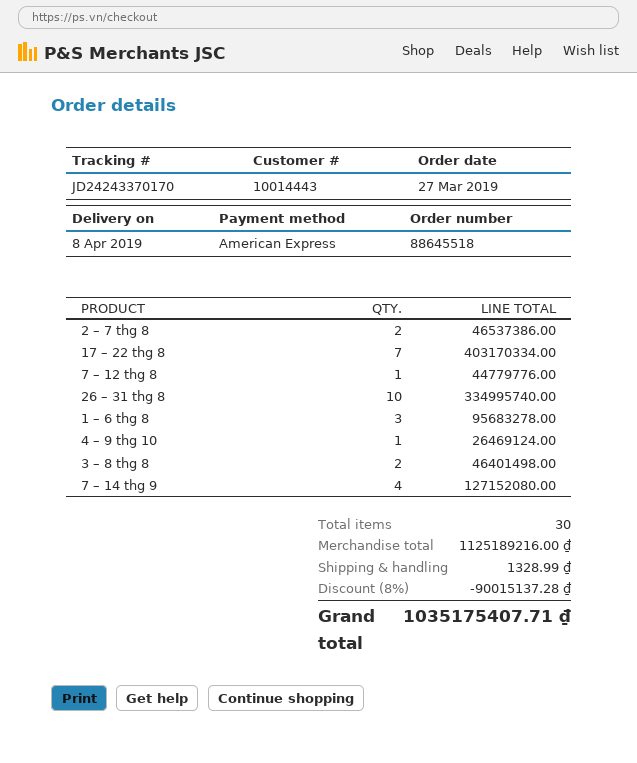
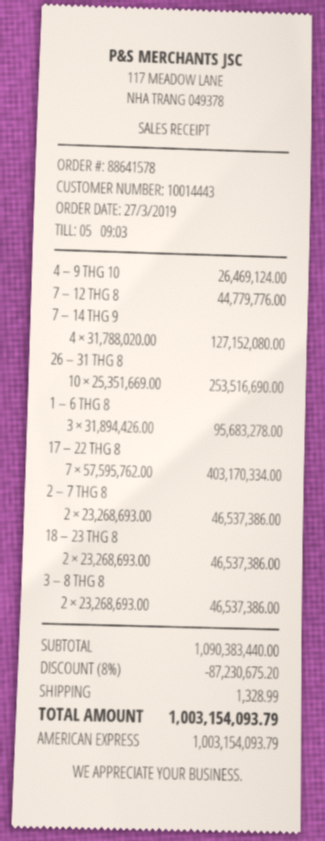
order number: 88645518 -> 88641578
26 – 31 thg 8: 10 for 334995740.00 -> 10 for 253516690.00
3 – 8 thg 8: 2 for 46401498.00 -> 2 for 46537386.00
18 – 23 THG 8: none -> 2 for 46537386.00
subtotal: 1125189216.00 -> 1090383440.00
discount: 8% = 90015137.28 -> 8% = 87230675.20
total: 1035175407.71 -> 1003154093.79

